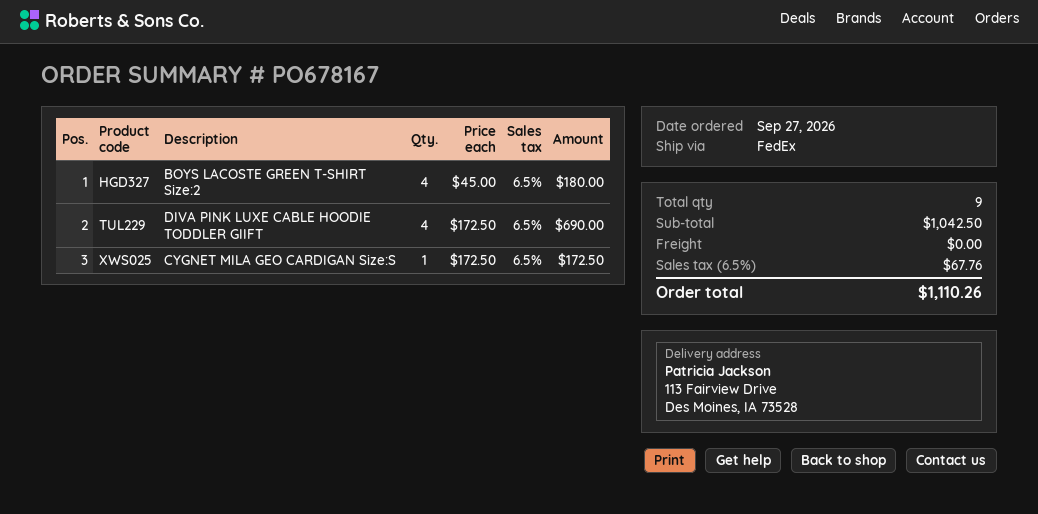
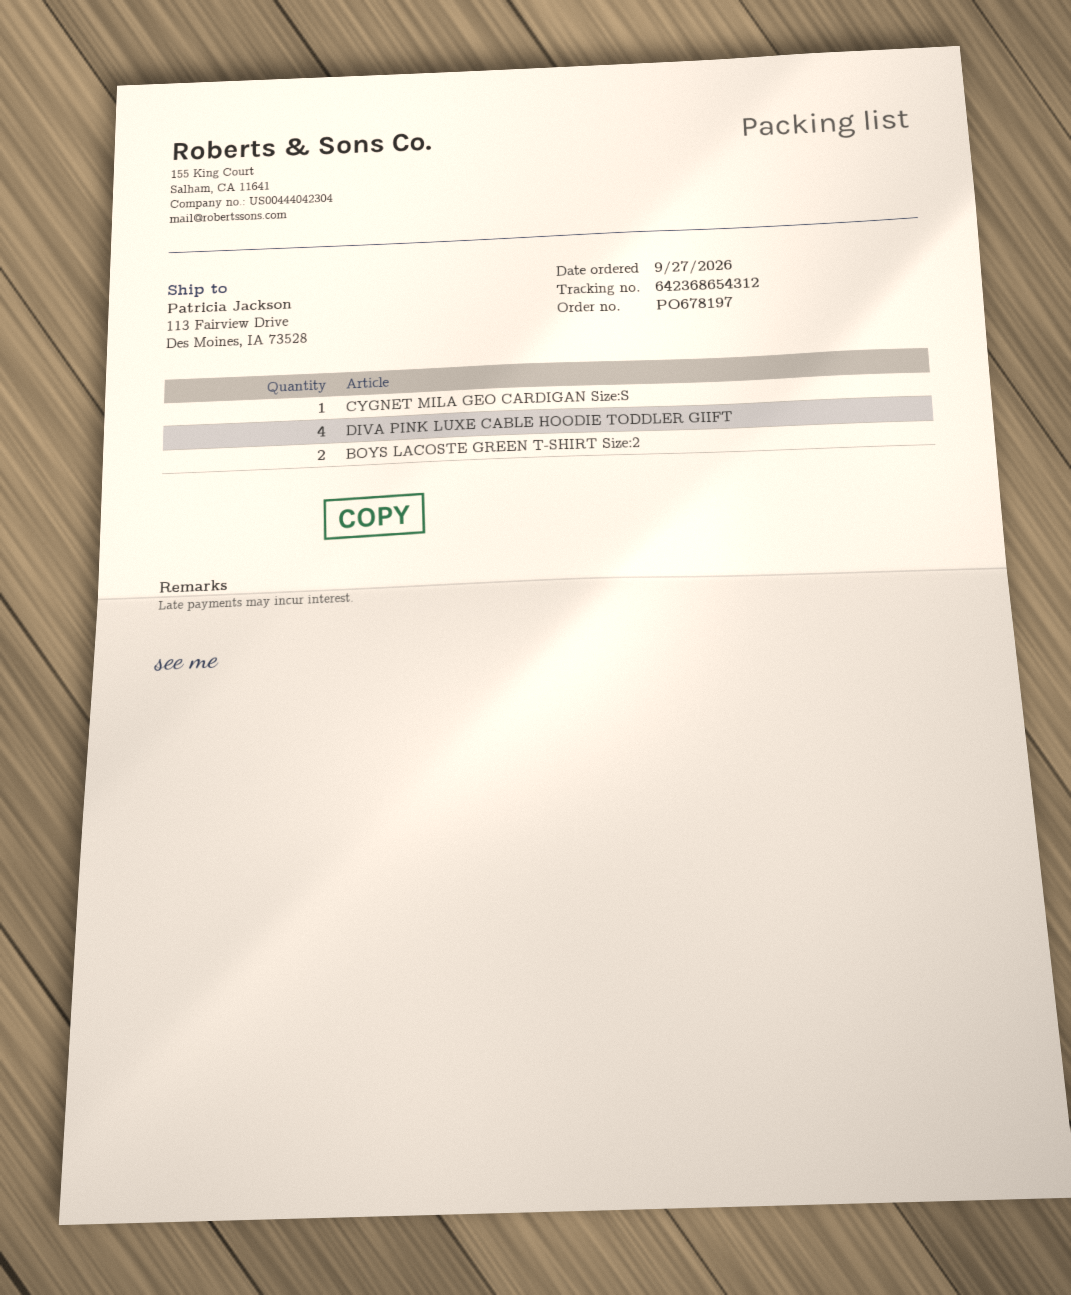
order number: PO678167 -> PO678197
BOYS LACOSTE GREEN T-SHIRT Size:2: 4 -> 2

